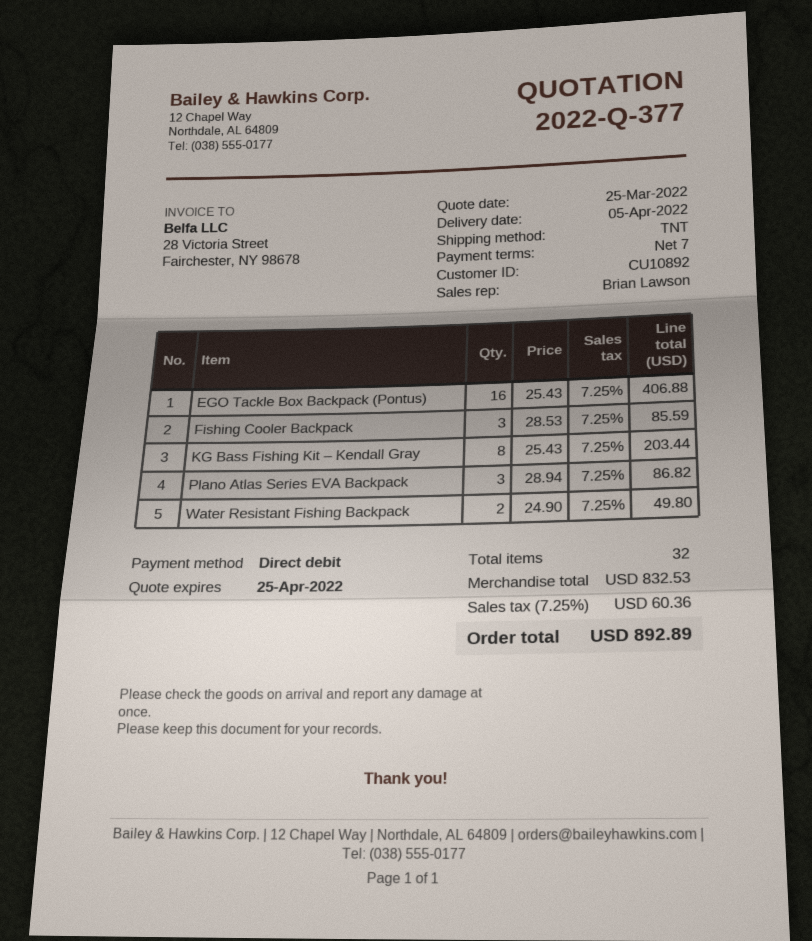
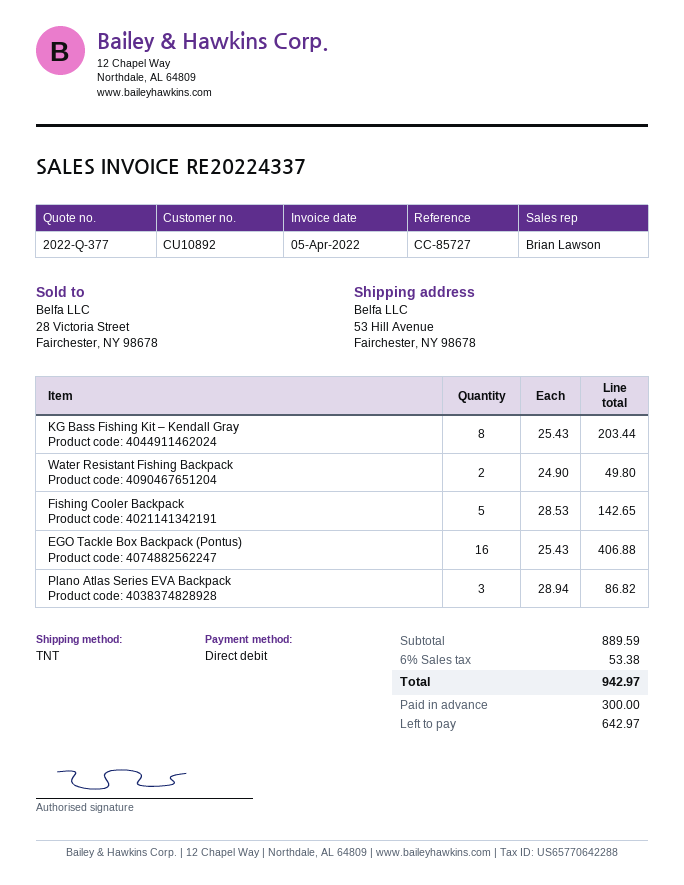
Fishing Cooler Backpack: 3 x 28.53 = 85.59 -> 5 x 28.53 = 142.65
subtotal: 832.53 -> 889.59
tax: 7.25% = 60.36 -> 6% = 53.38
total: 892.89 -> 942.97

